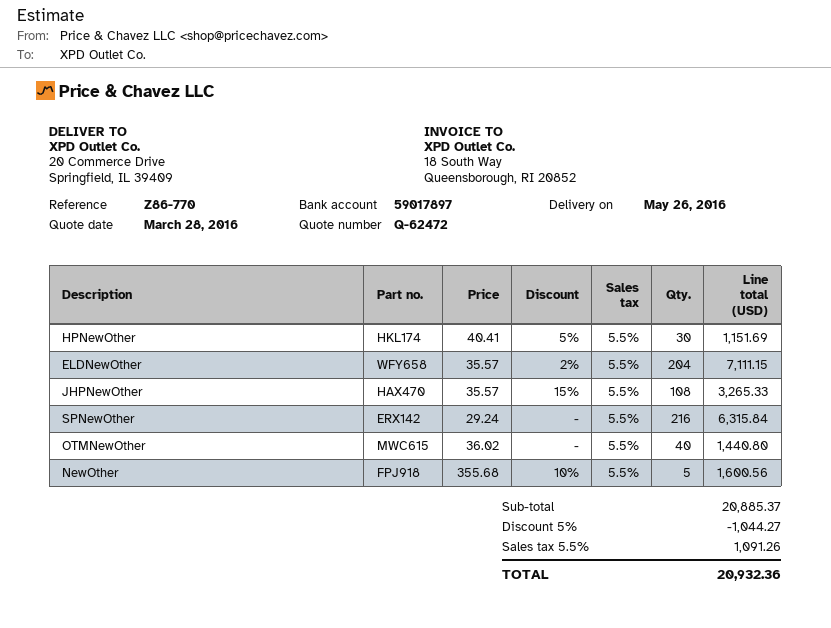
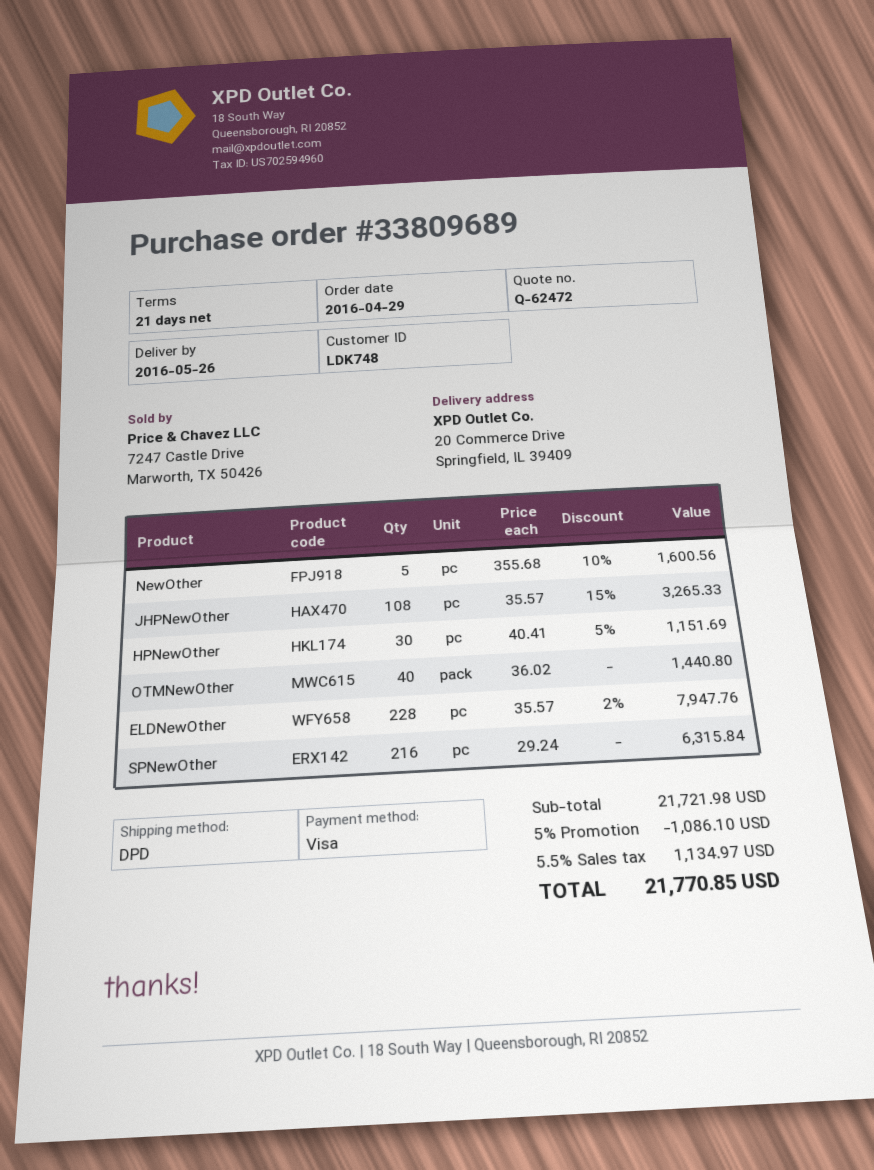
ELDNewOther: 204 x 35.57 - 2% = 7111.15 -> 228 x 35.57 - 2% = 7947.76
subtotal: 20885.37 -> 21721.98
discount: 5% = 1044.27 -> 5% = 1086.10
tax: 5.5% = 1091.26 -> 5.5% = 1134.97
total: 20932.36 -> 21770.85

